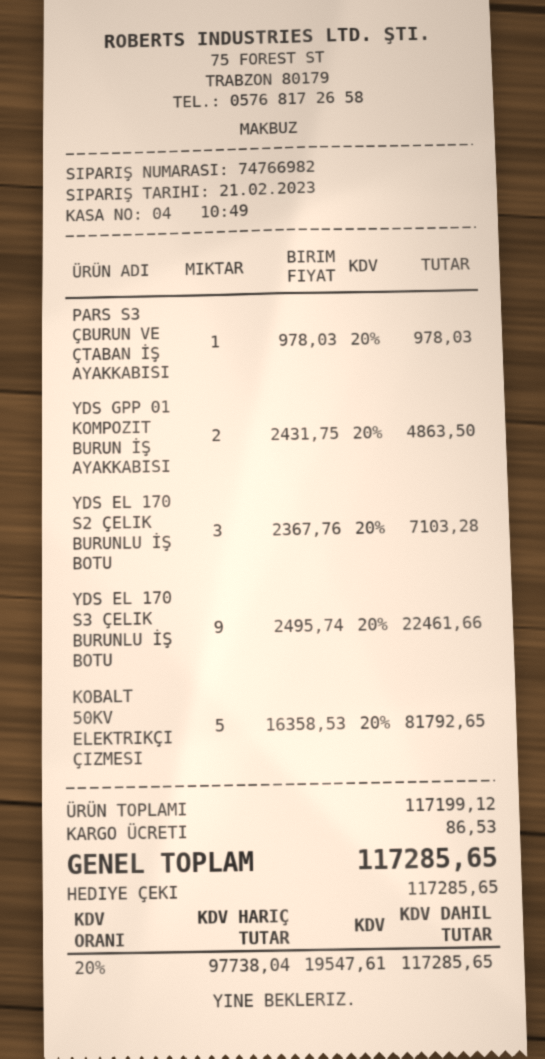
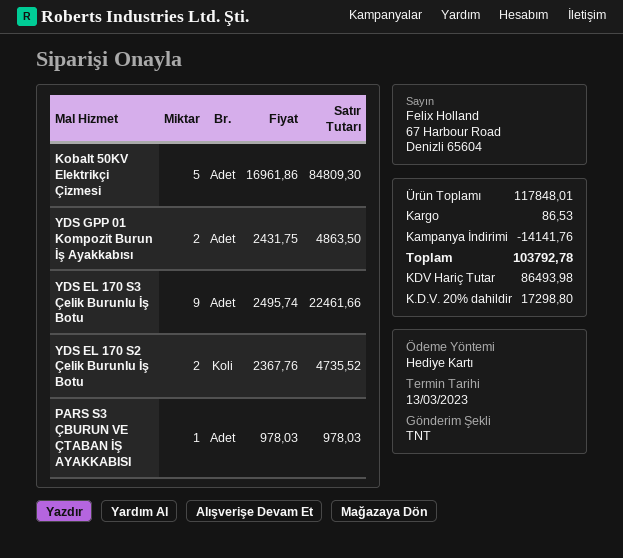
YDS EL 170 S2 ÇELIK BURUNLU İŞ BOTU: 3 x 2367.76 = 7103.28 -> 2 x 2367.76 = 4735.52
KOBALT 50KV ELEKTRIKÇI ÇIZMESI: 5 x 16358.53 = 81792.65 -> 5 x 16961.86 = 84809.30
subtotal: 117199.12 -> 117848.01
discount: none -> 14141.76
net: 97738.04 -> 86493.98
tax: 20% = 19547.61 -> 20% = 17298.80
total: 117285.65 -> 103792.78

